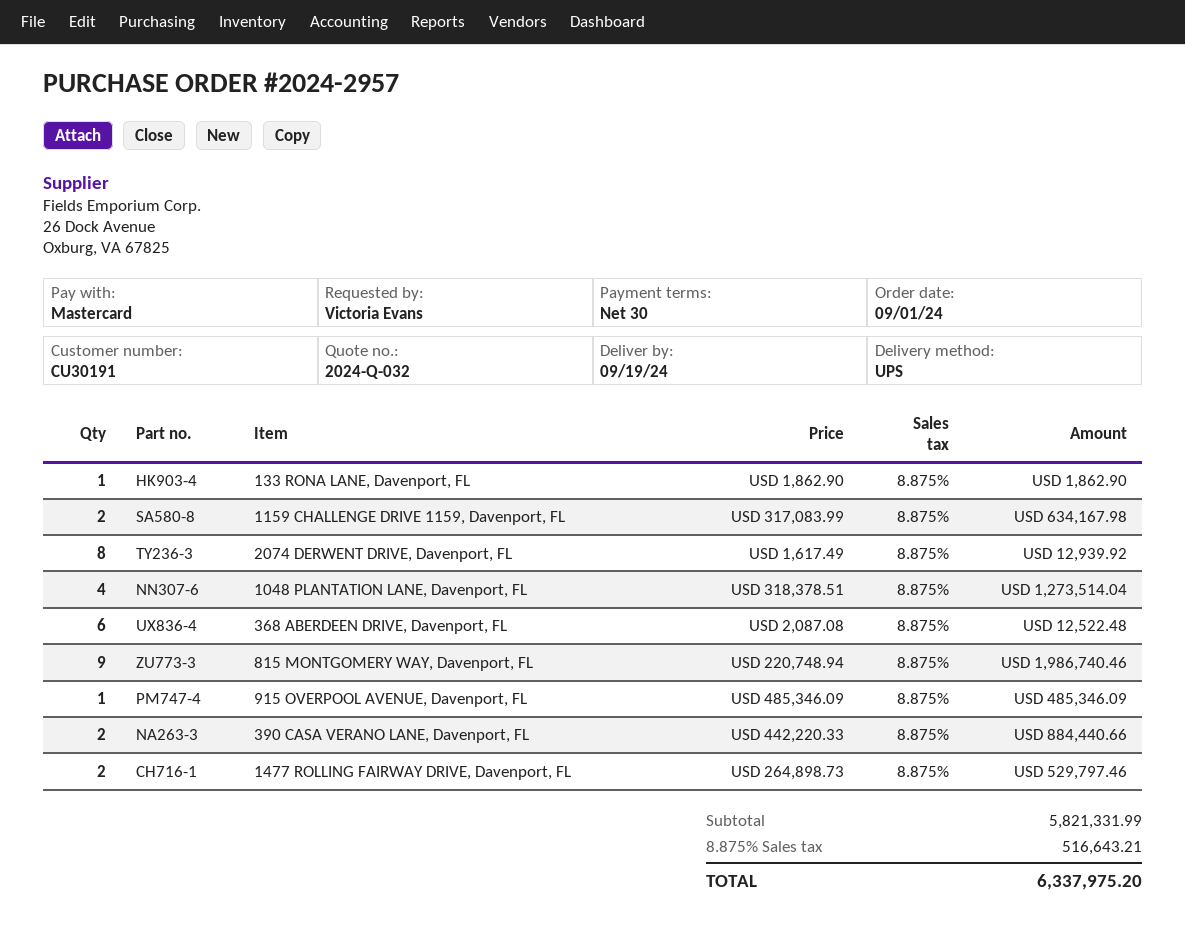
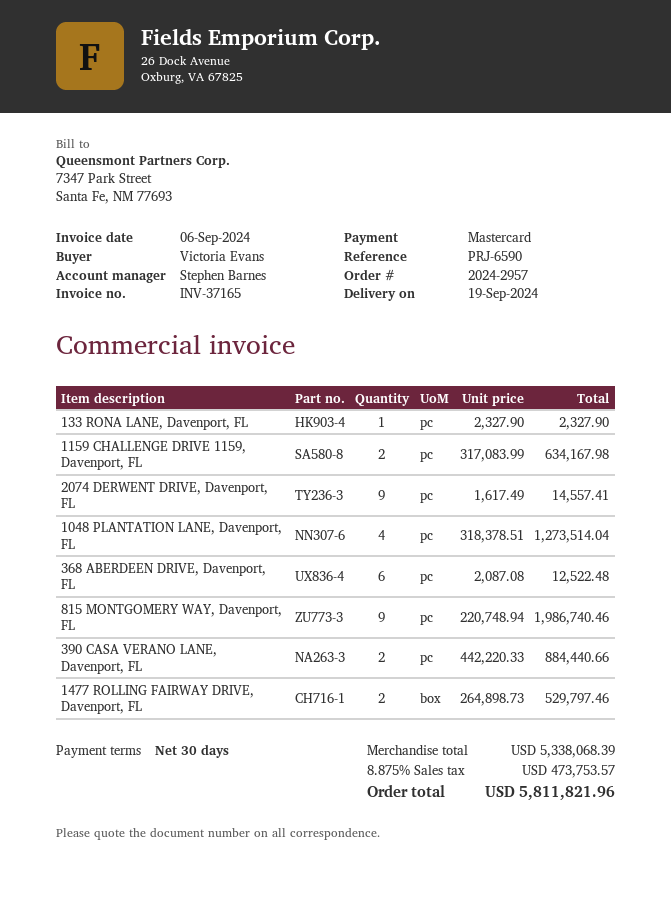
133 RONA LANE, Davenport, FL: 1 x 1862.90 = 1862.90 -> 1 x 2327.90 = 2327.90
2074 DERWENT DRIVE, Davenport, FL: 8 x 1617.49 = 12939.92 -> 9 x 1617.49 = 14557.41
915 OVERPOOL AVENUE, Davenport, FL: 1 x 485346.09 = 485346.09 -> none
subtotal: 5821331.99 -> 5338068.39
tax: 8.875% = 516643.21 -> 8.875% = 473753.57
total: 6337975.20 -> 5811821.96

